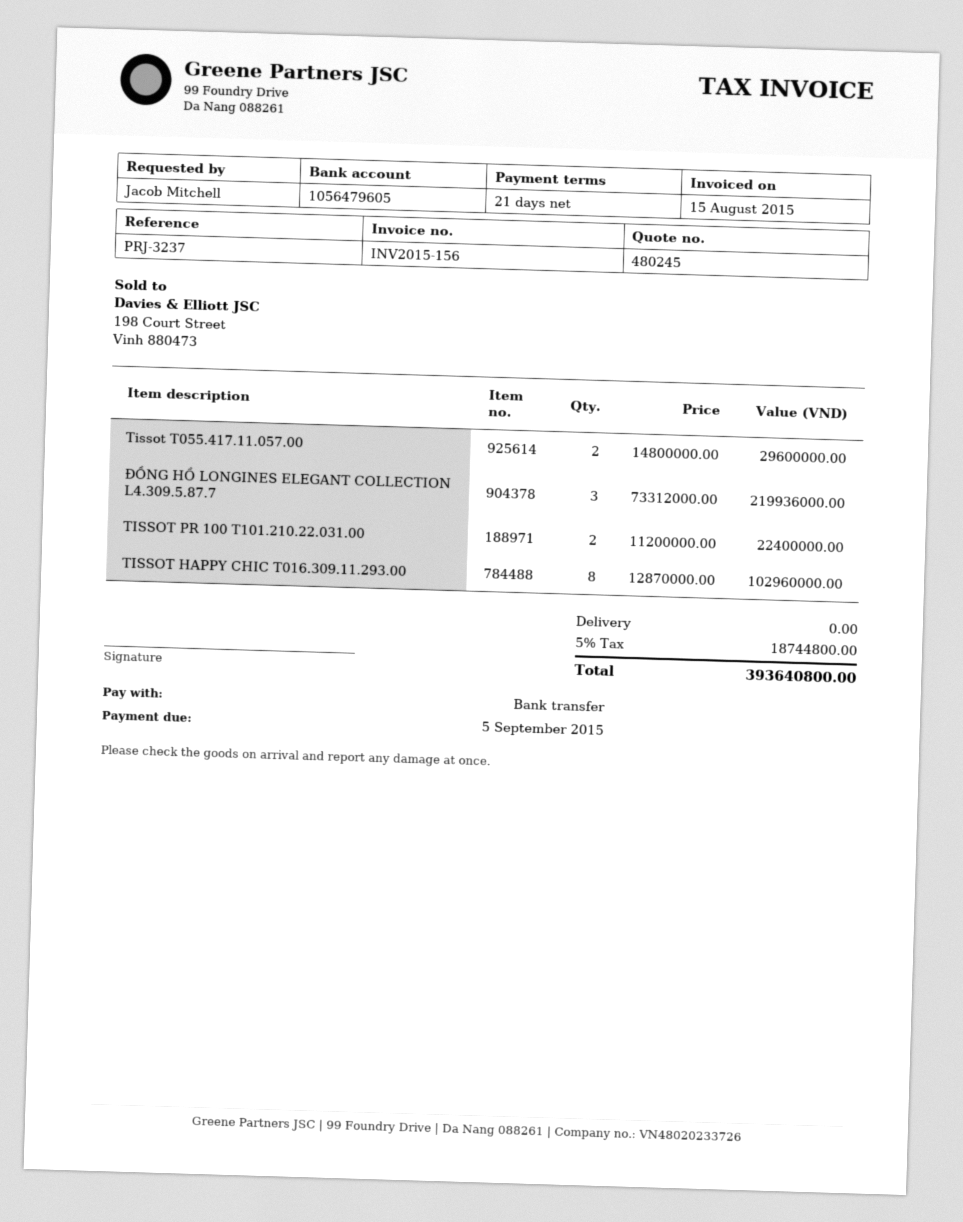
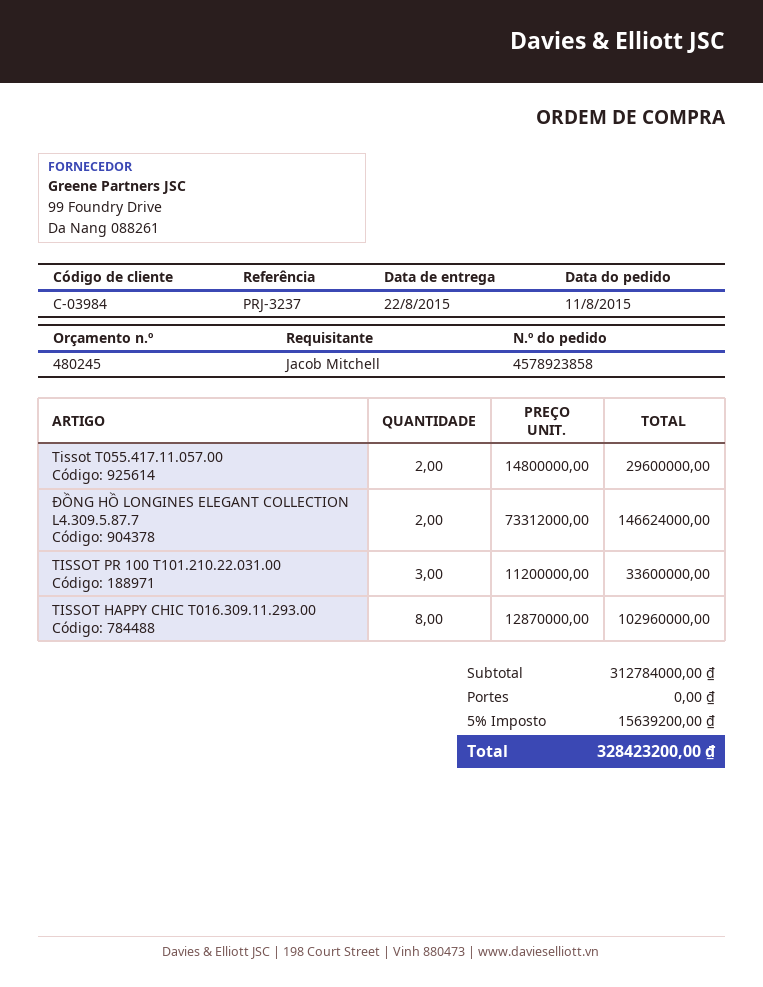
ĐỒNG HỒ LONGINES ELEGANT COLLECTION L4.309.5.87.7: 3 x 73312000.00 = 219936000.00 -> 2 x 73312000.00 = 146624000.00
TISSOT PR 100 T101.210.22.031.00: 2 x 11200000.00 = 22400000.00 -> 3 x 11200000.00 = 33600000.00
tax: 5% = 18744800.00 -> 5% = 15639200.00
total: 393640800.00 -> 328423200.00

